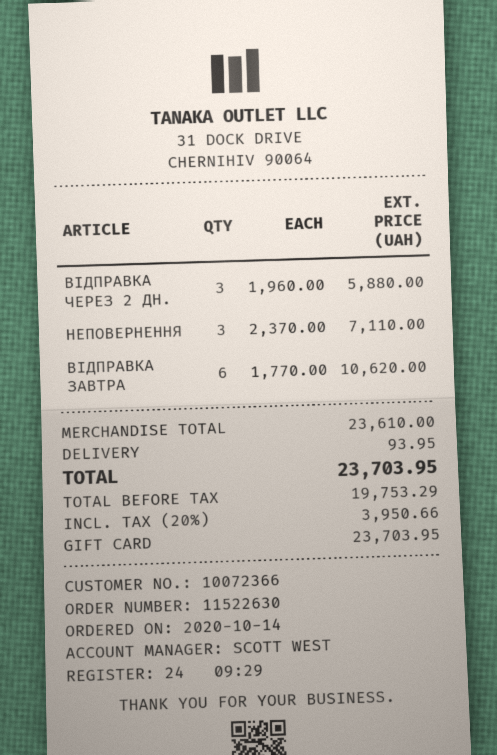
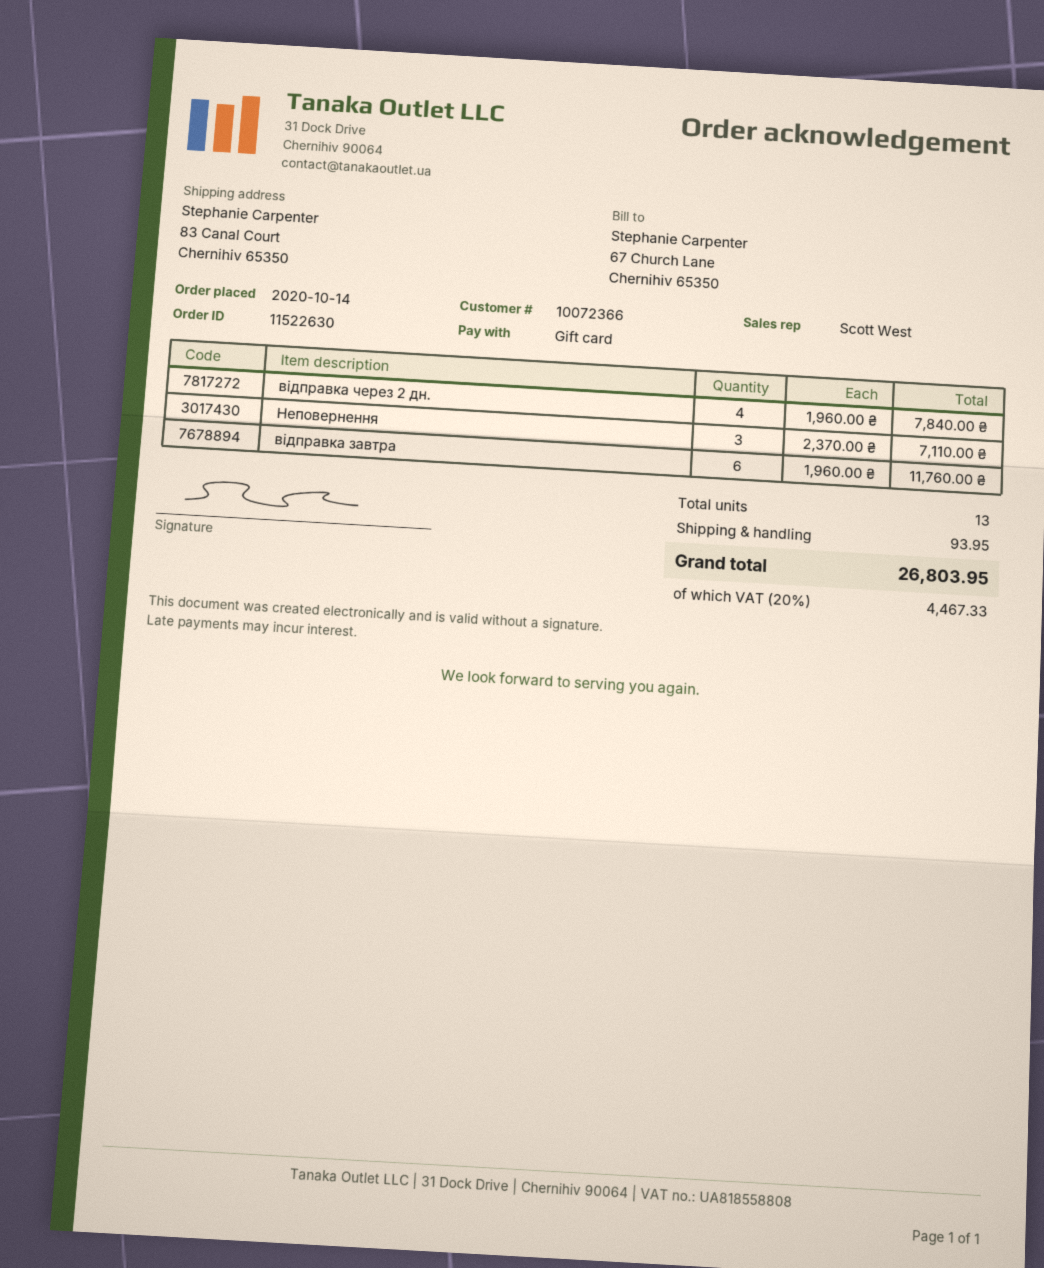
ВІДПРАВКА ЧЕРЕЗ 2 ДН.: 3 x 1960.00 = 5880.00 -> 4 x 1960.00 = 7840.00
ВІДПРАВКА ЗАВТРА: 6 x 1770.00 = 10620.00 -> 6 x 1960.00 = 11760.00
tax: 20% = 3950.66 -> 20% = 4467.33
total: 23703.95 -> 26803.95

